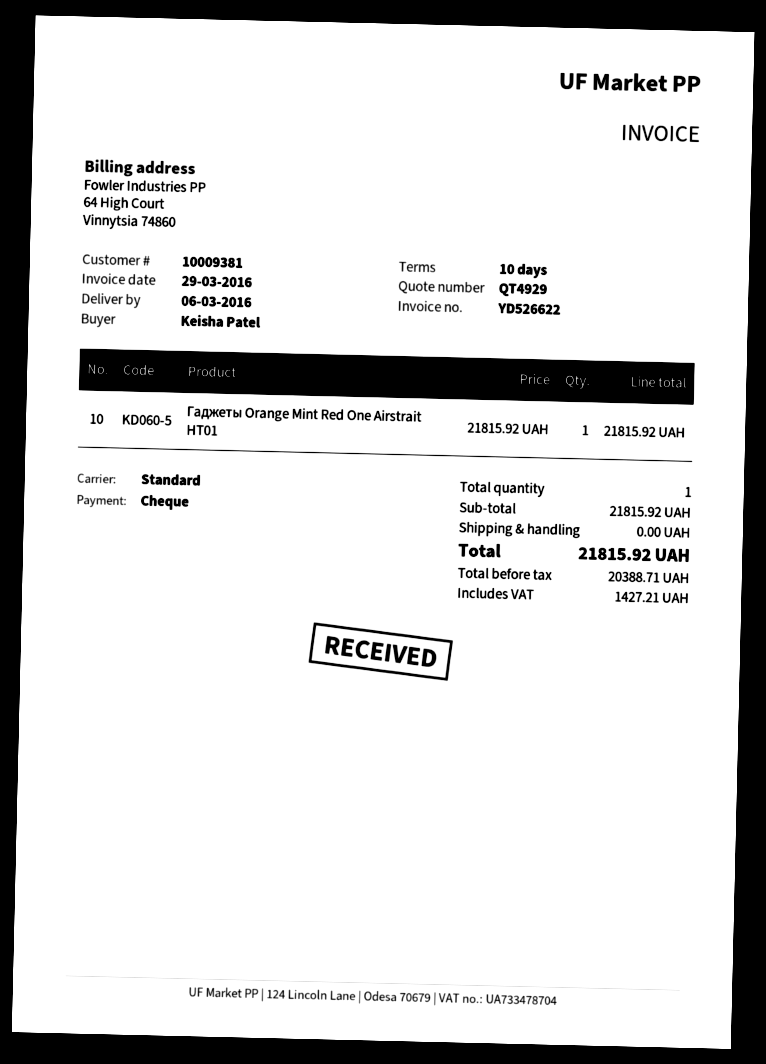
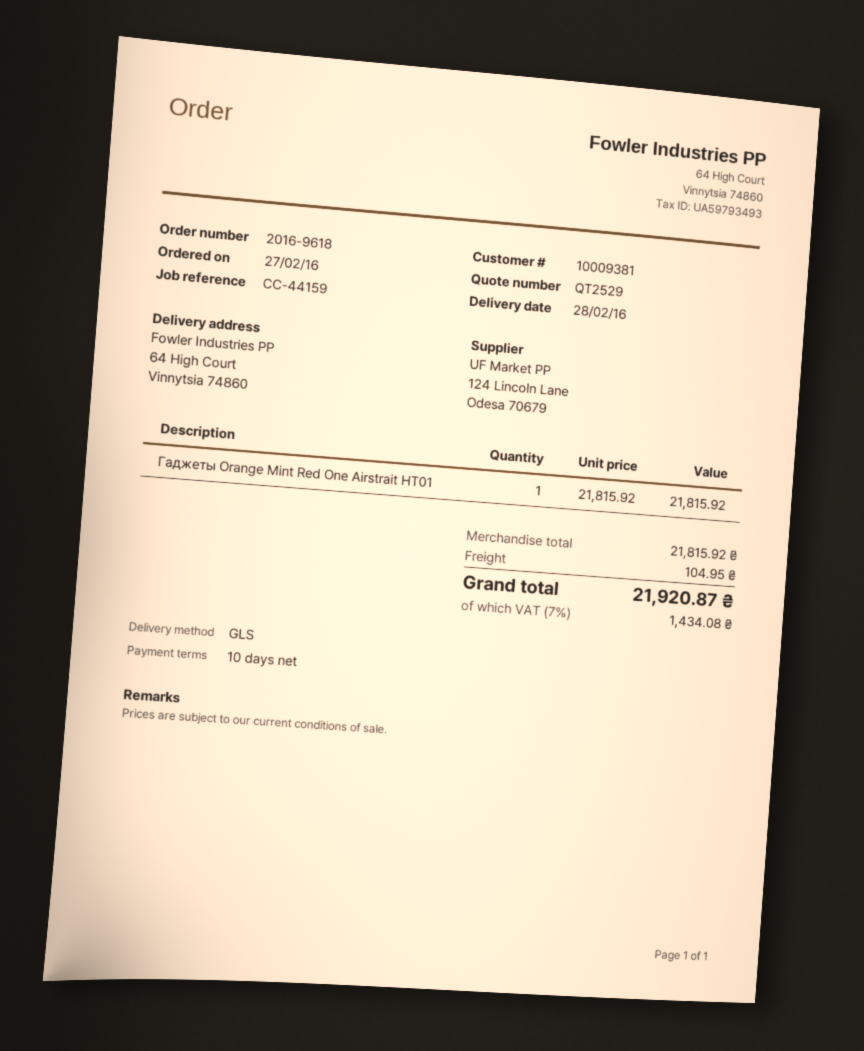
quote number: QT4929 -> QT2529
delivery date: 2016-03-06 -> 2016-02-28
shipping method: standard -> GLS
shipping: 0.00 -> 104.95
tax: 1427.21 -> 1434.08
total: 21815.92 -> 21920.87

